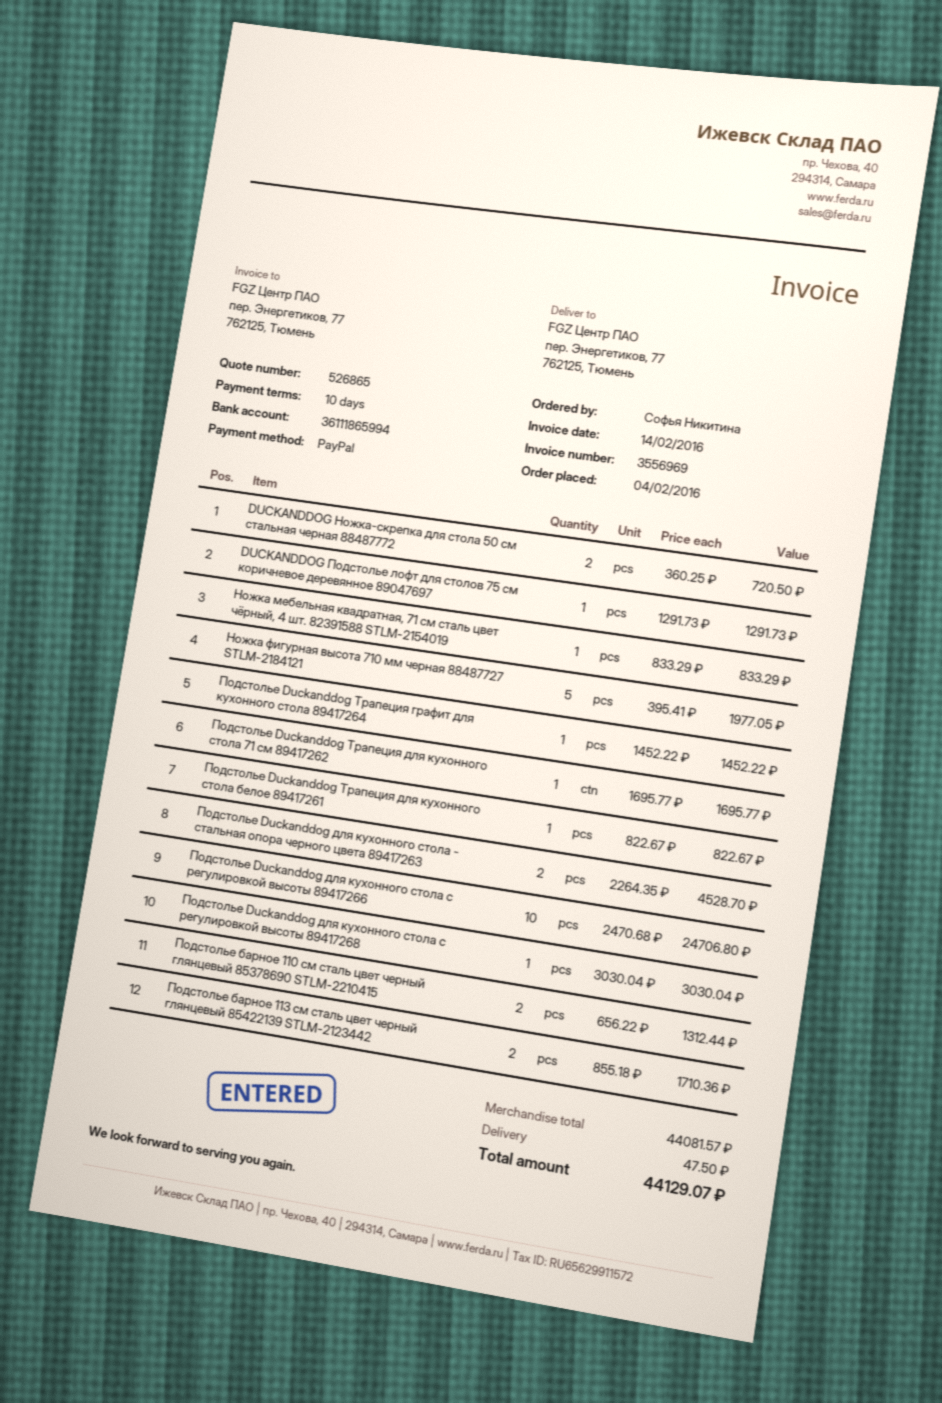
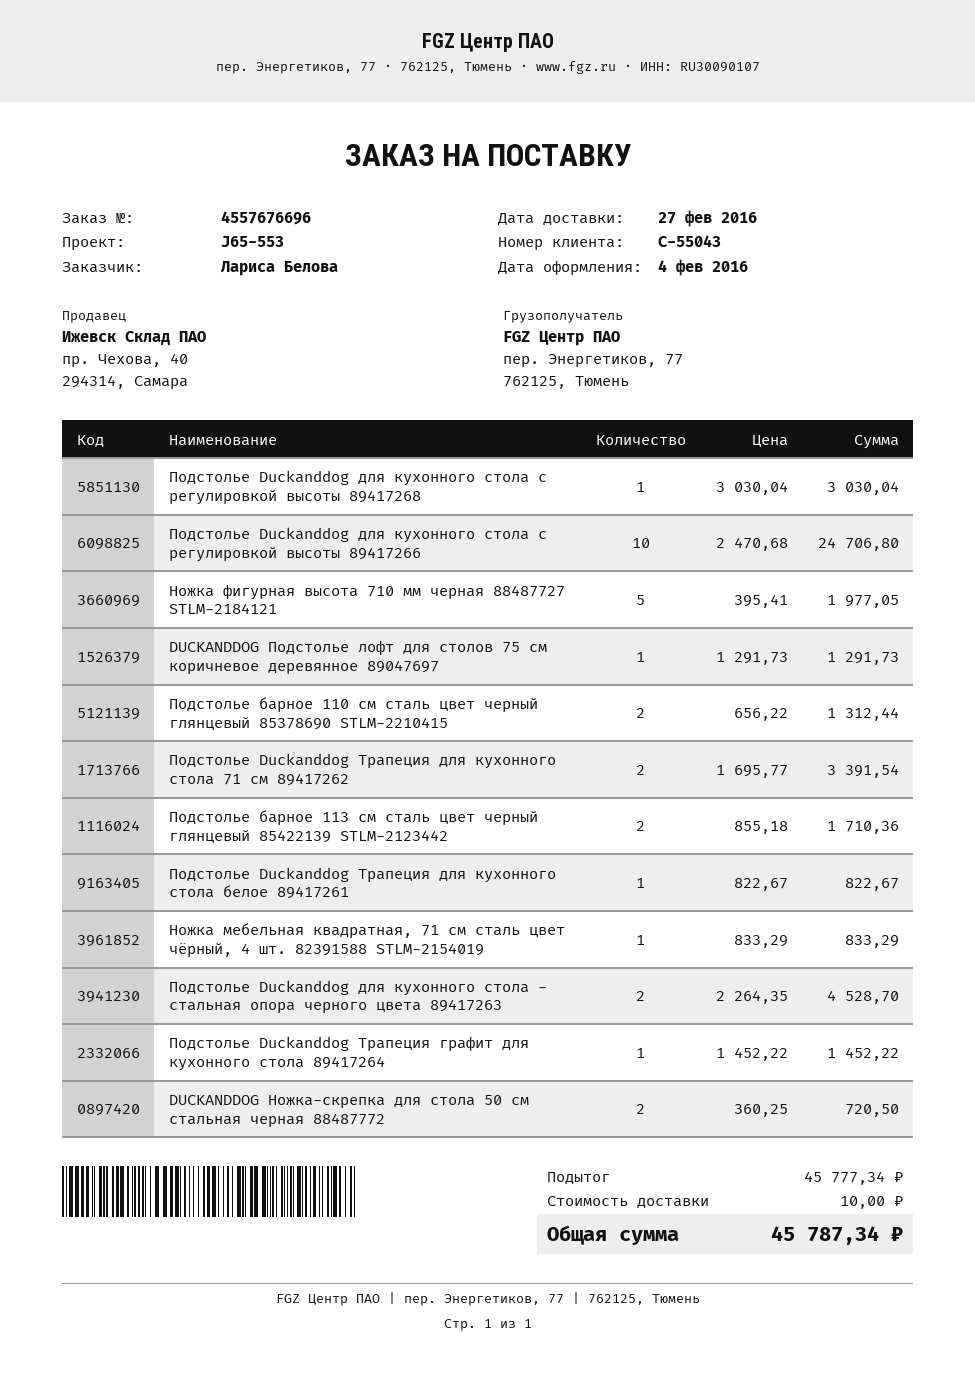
ordered by: Софья Никитина -> Лариса Белова
Подстолье Duckanddog Трапеция для кухонного стола 71 см 89417262: 1 x 1695.77 = 1695.77 -> 2 x 1695.77 = 3391.54
subtotal: 44081.57 -> 45777.34
shipping: 47.50 -> 10.00
total: 44129.07 -> 45787.34

